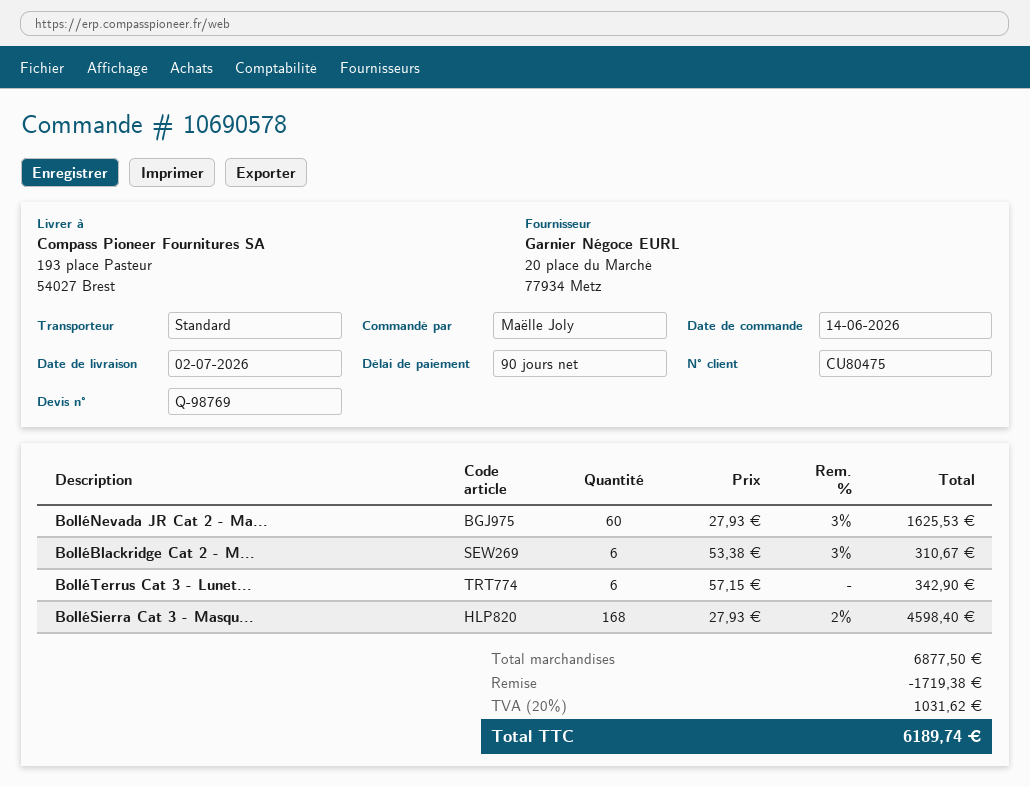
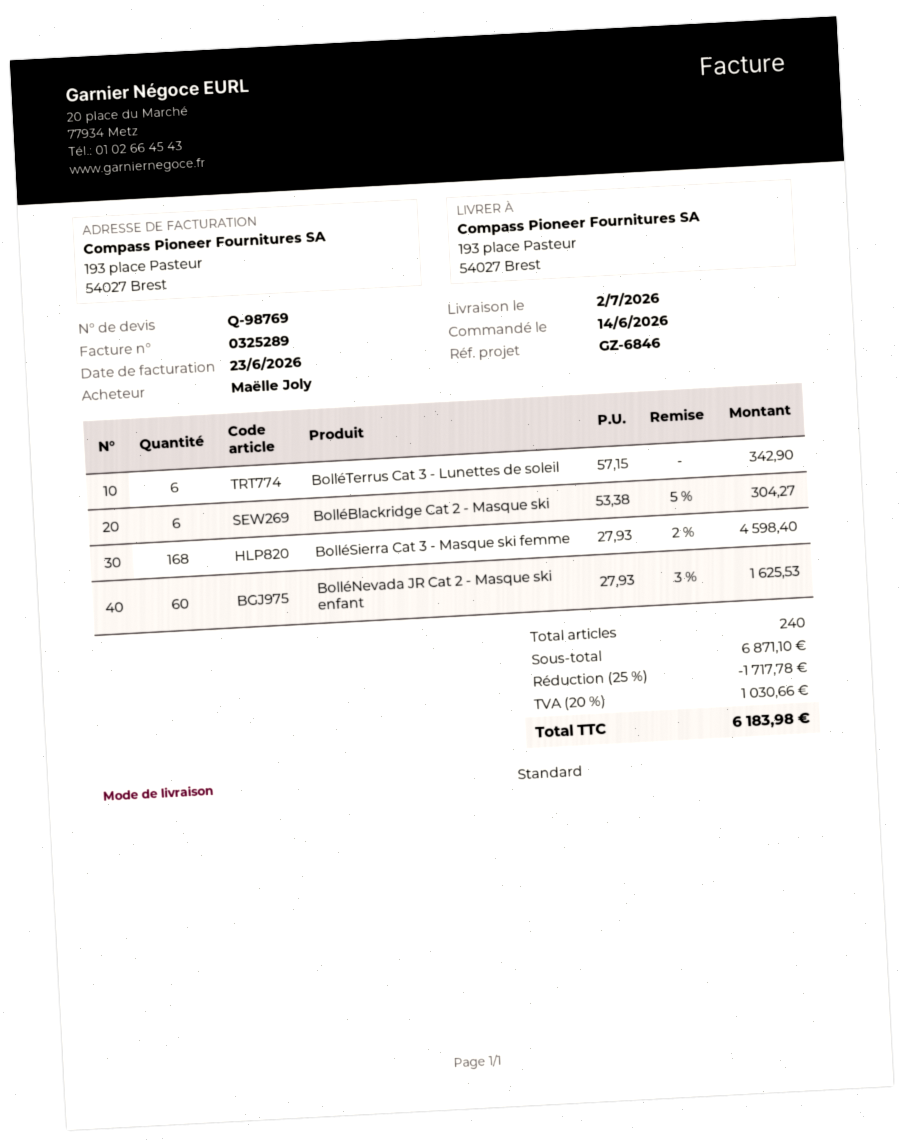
BolléBlackridge Cat 2 - M...: 6 x 53.38 - 3% = 310.67 -> 6 x 53.38 - 5% = 304.27
subtotal: 6877.50 -> 6871.10
discount: 1719.38 -> 1717.78
tax: 20% = 1031.62 -> 20% = 1030.66
total: 6189.74 -> 6183.98

